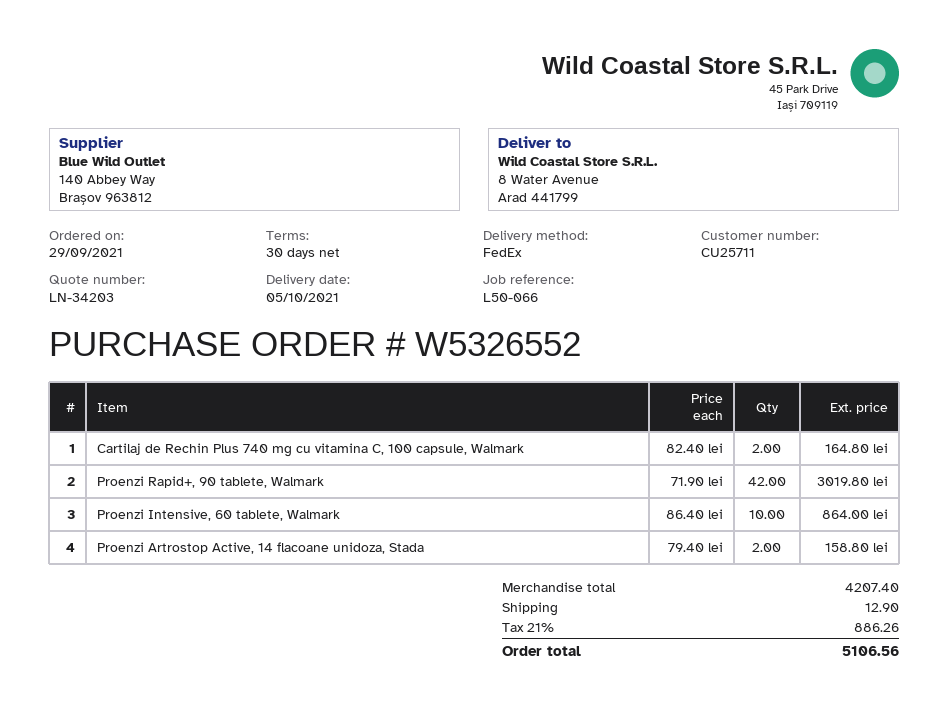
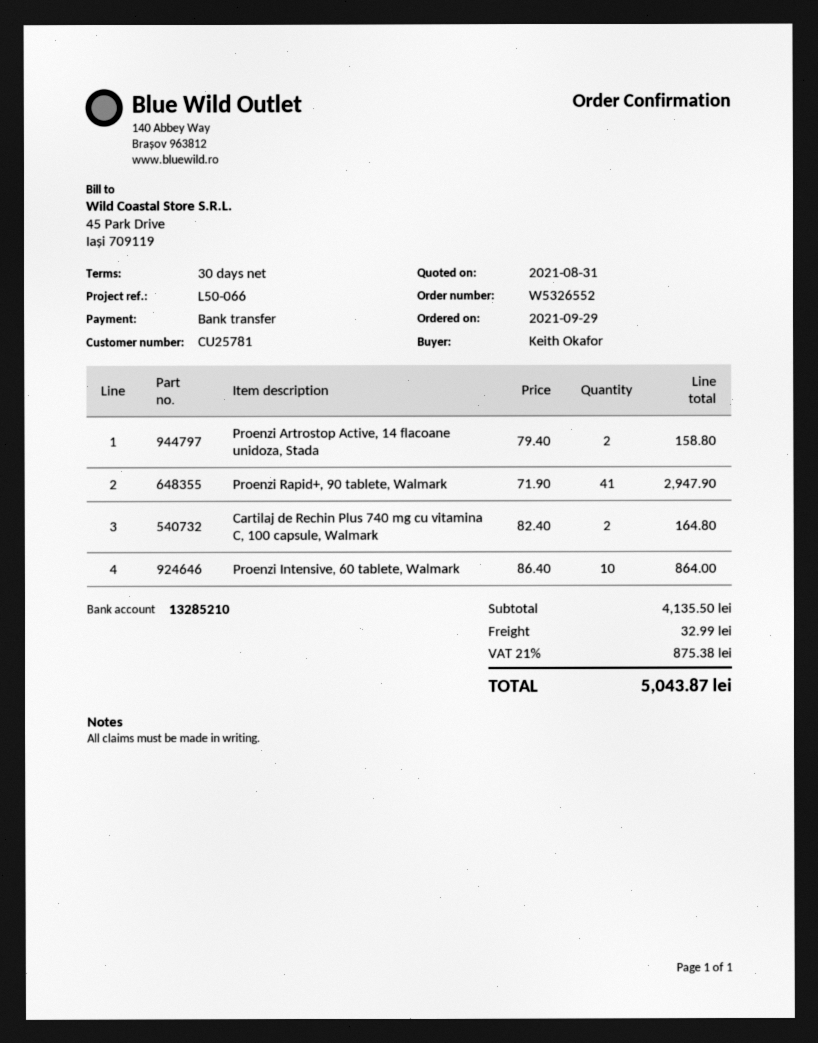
customer number: CU25711 -> CU25781
Proenzi Rapid+, 90 tablete, Walmark: 42 x 71.90 = 3019.80 -> 41 x 71.90 = 2947.90
subtotal: 4207.40 -> 4135.50
shipping: 12.90 -> 32.99
tax: 21% = 886.26 -> 21% = 875.38
total: 5106.56 -> 5043.87

